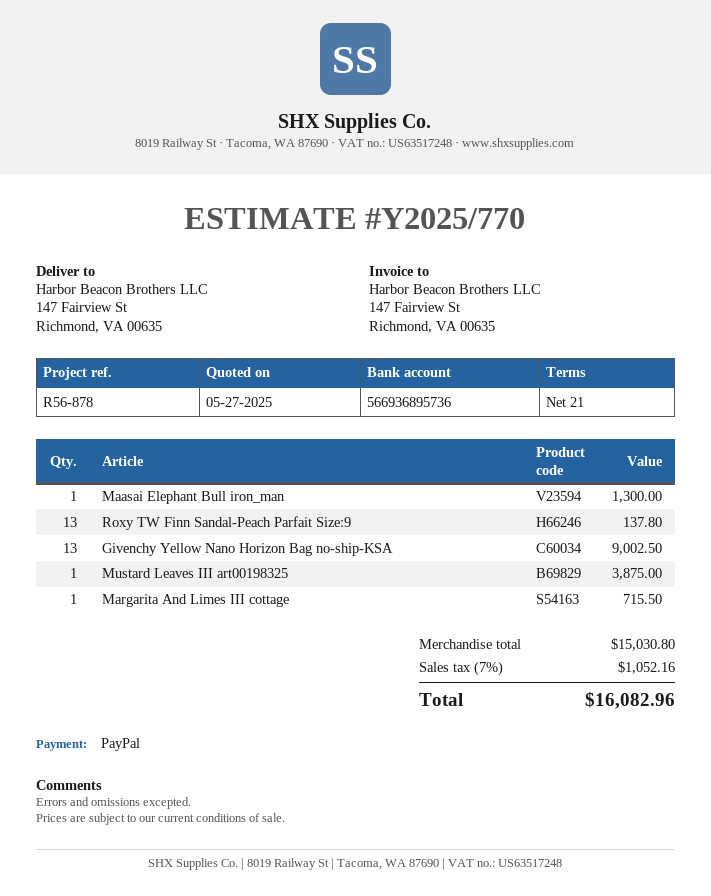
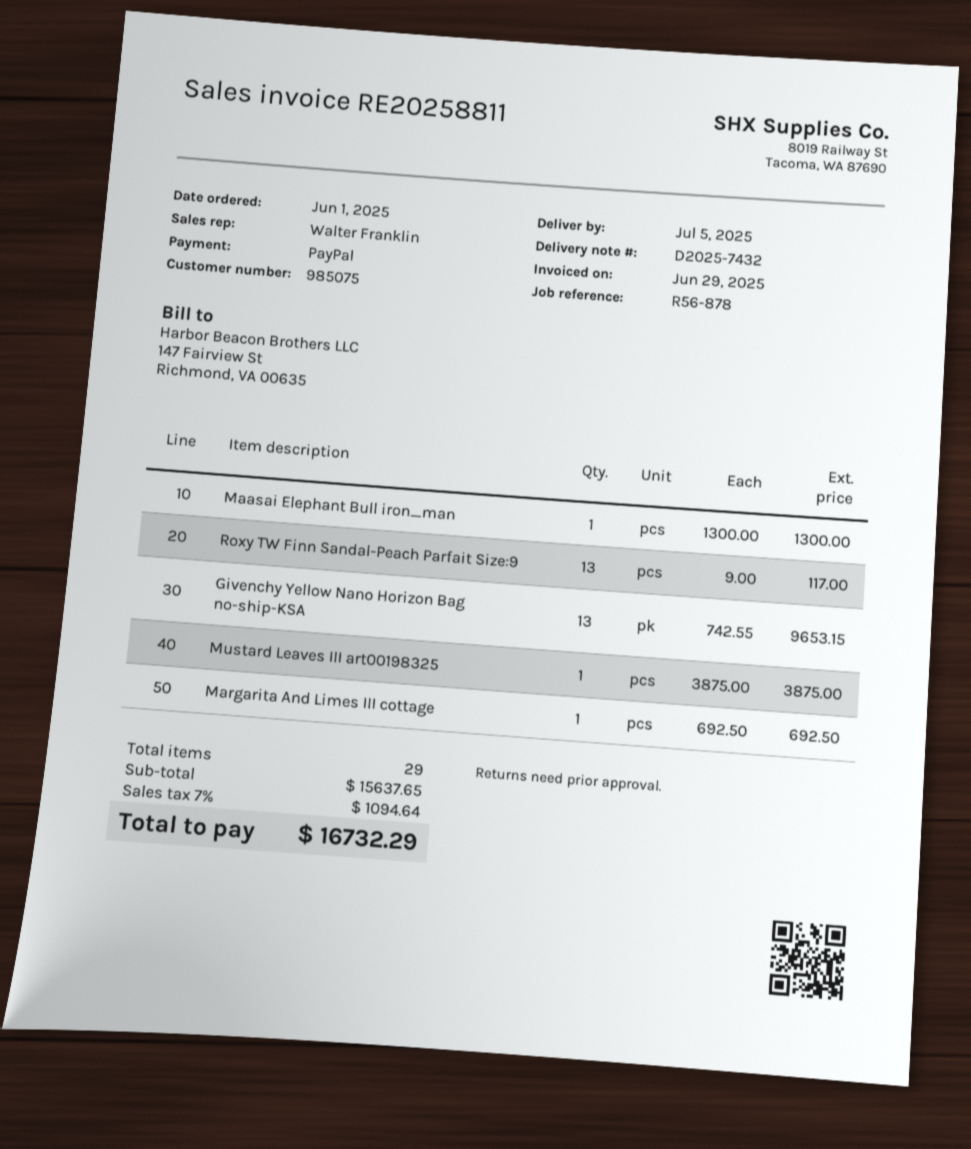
Roxy TW Finn Sandal-Peach Parfait Size:9: 13 for 137.80 -> 13 for 117.00
Givenchy Yellow Nano Horizon Bag no-ship-KSA: 13 for 9002.50 -> 13 for 9653.15
Margarita And Limes III cottage: 1 for 715.50 -> 1 for 692.50
subtotal: 15030.80 -> 15637.65
tax: 7% = 1052.16 -> 7% = 1094.64
total: 16082.96 -> 16732.29

